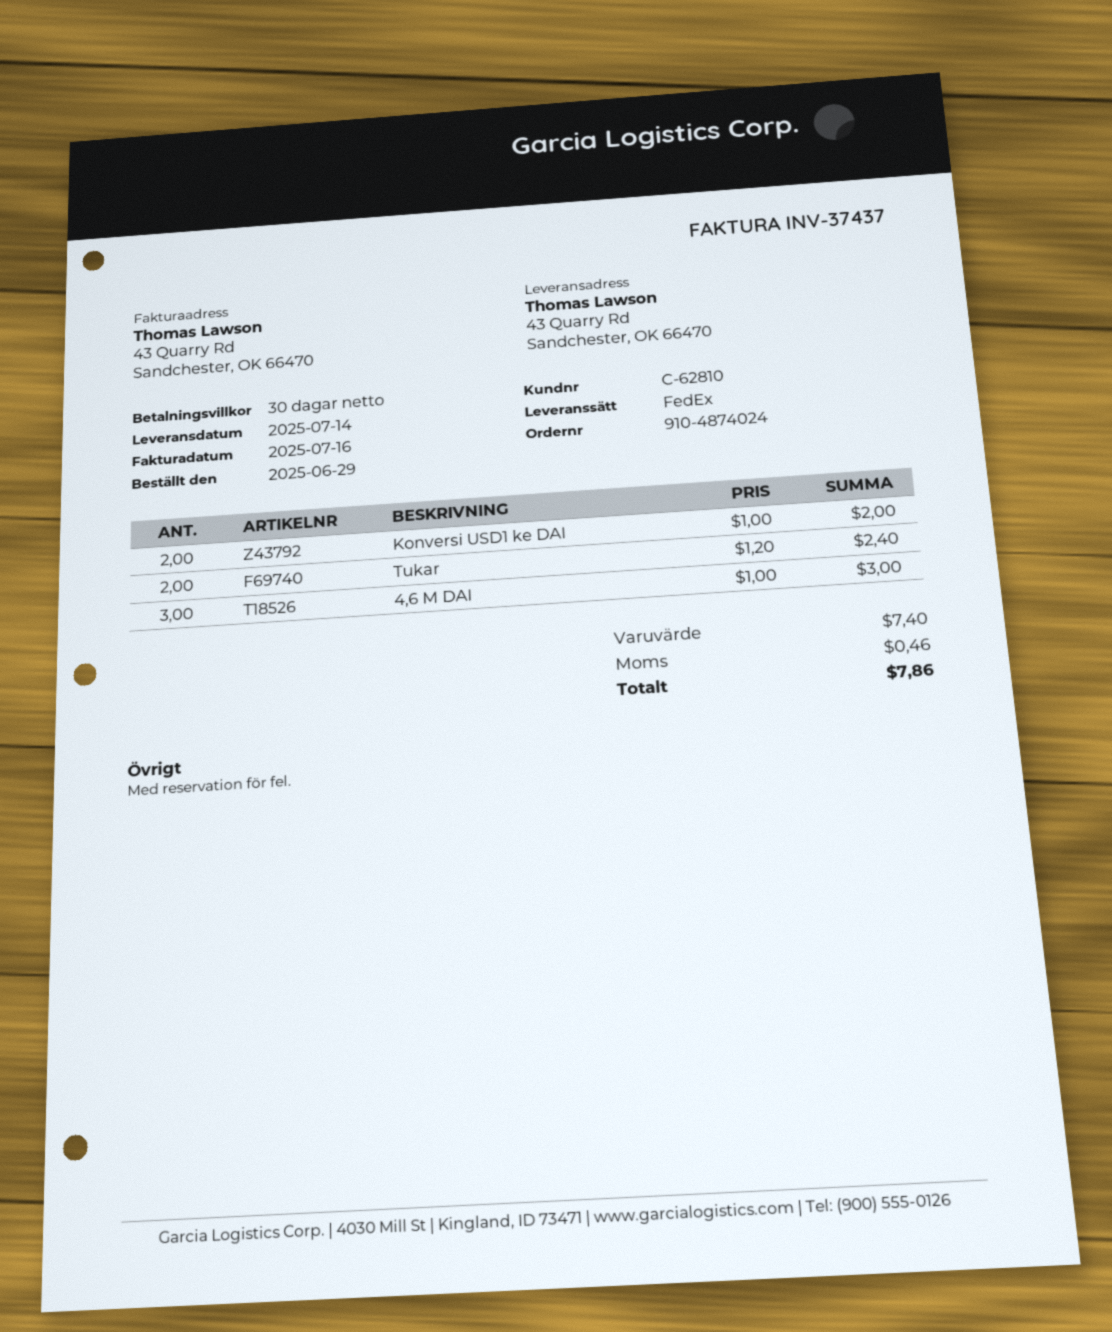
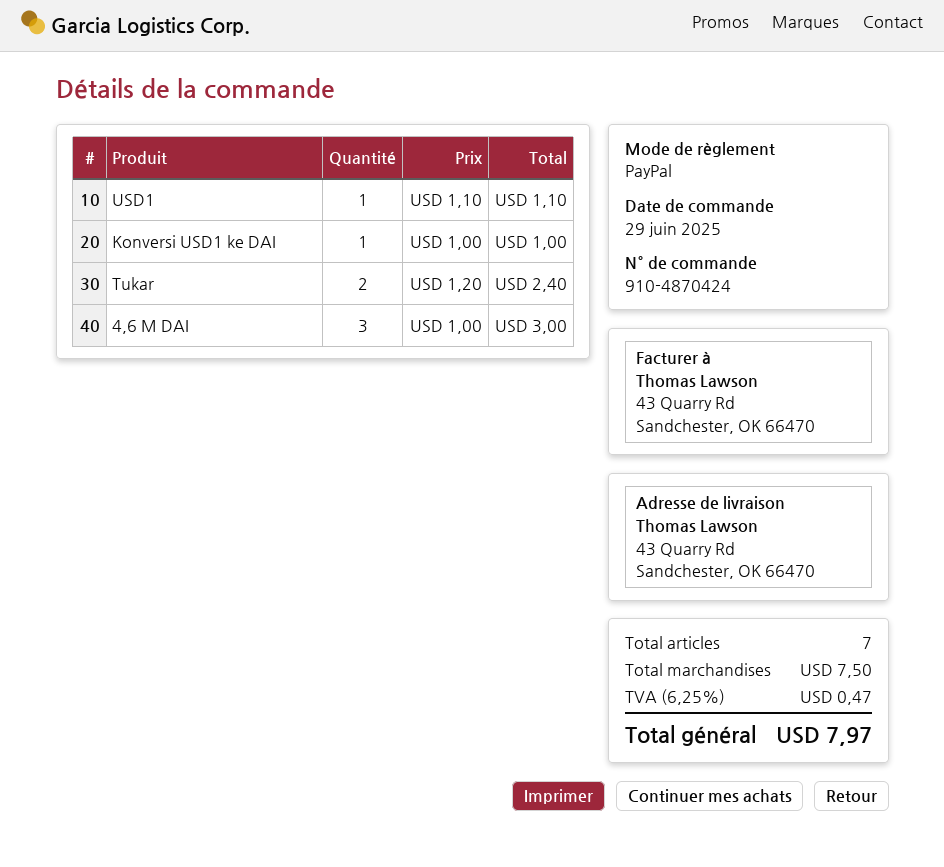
order number: 910-4874024 -> 910-4870424
Konversi USD1 ke DAI: 2 x 1.00 = 2.00 -> 1 x 1.00 = 1.00
USD1: none -> 1 x 1.10 = 1.10
subtotal: 7.40 -> 7.50
tax: 0.46 -> 0.47
total: 7.86 -> 7.97

